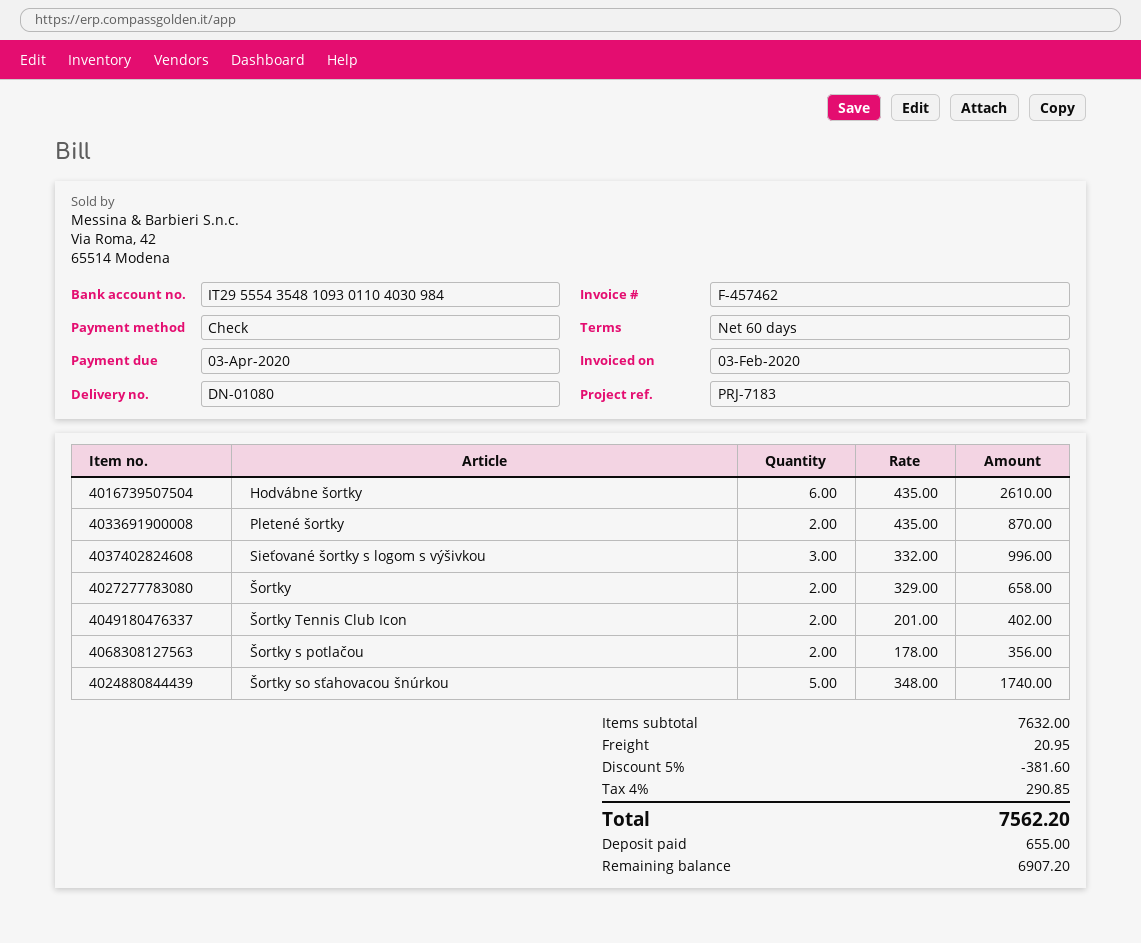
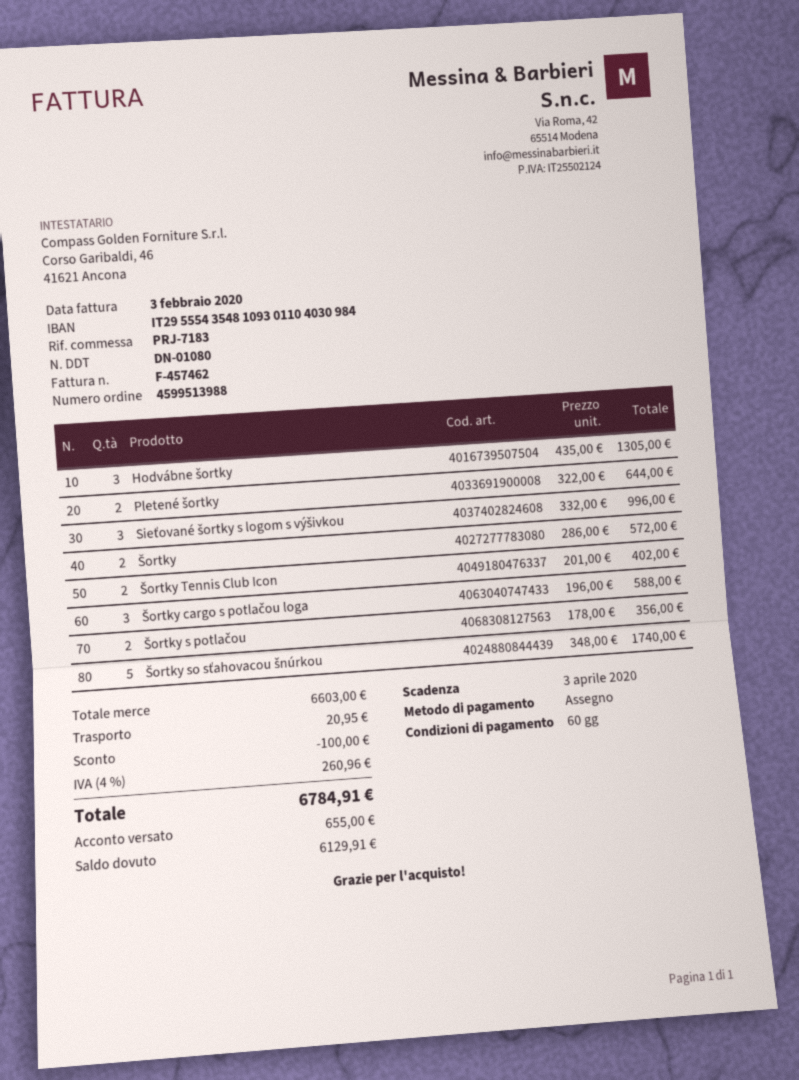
Hodvábne šortky: 6 x 435.00 = 2610.00 -> 3 x 435.00 = 1305.00
Pletené šortky: 2 x 435.00 = 870.00 -> 2 x 322.00 = 644.00
Šortky: 2 x 329.00 = 658.00 -> 2 x 286.00 = 572.00
Šortky cargo s potlačou loga: none -> 3 x 196.00 = 588.00
subtotal: 7632.00 -> 6603.00
discount: 381.60 -> 100.00
tax: 4% = 290.85 -> 4% = 260.96
total: 7562.20 -> 6784.91
balance: 6907.20 -> 6129.91

